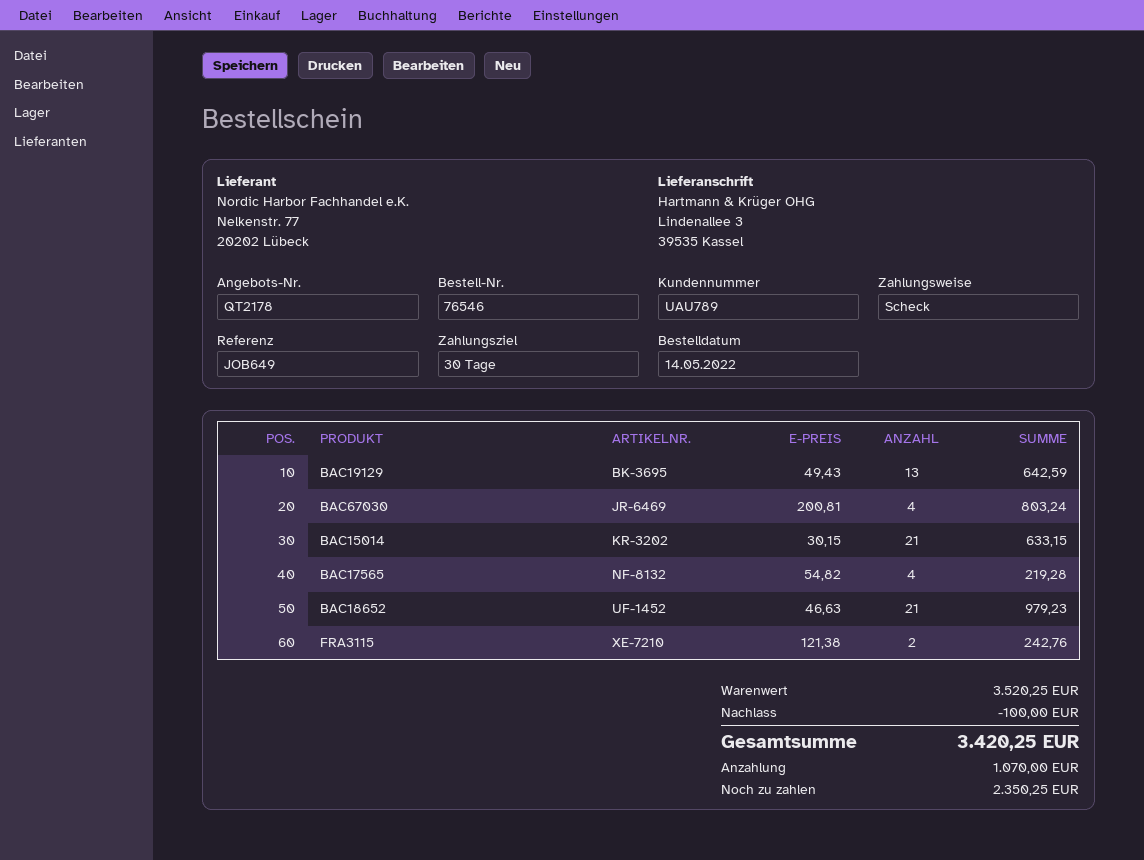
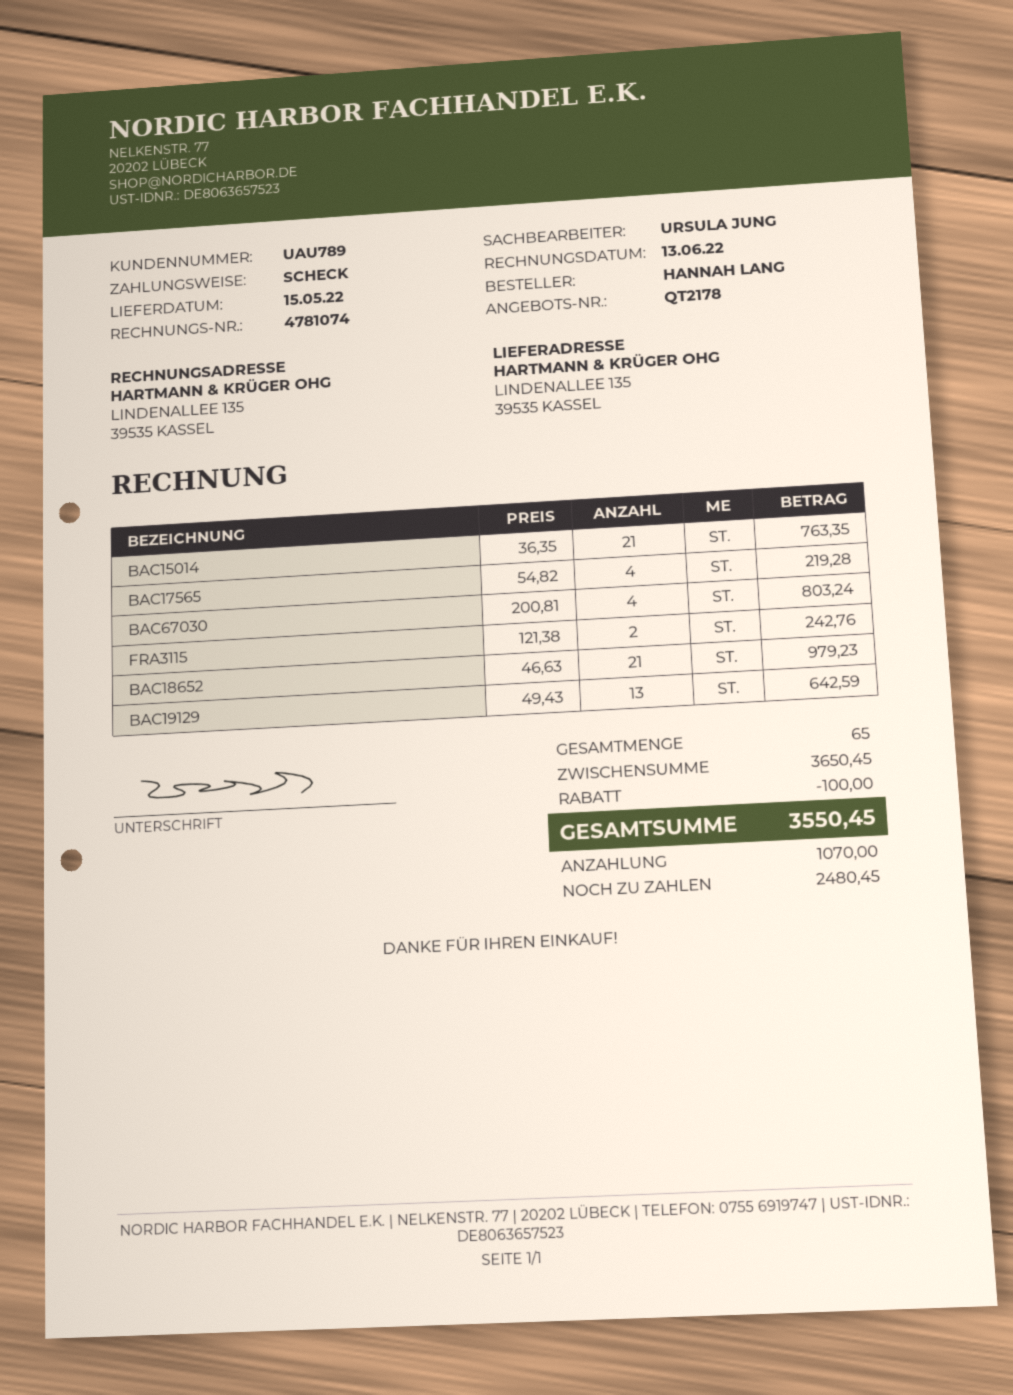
ship to: Lindenallee 3, 39535 Kassel -> LINDENALLEE 135, 39535 KASSEL
BAC15014: 21 x 30.15 = 633.15 -> 21 x 36.35 = 763.35
subtotal: 3520.25 -> 3650.45
total: 3420.25 -> 3550.45
balance: 2350.25 -> 2480.45

